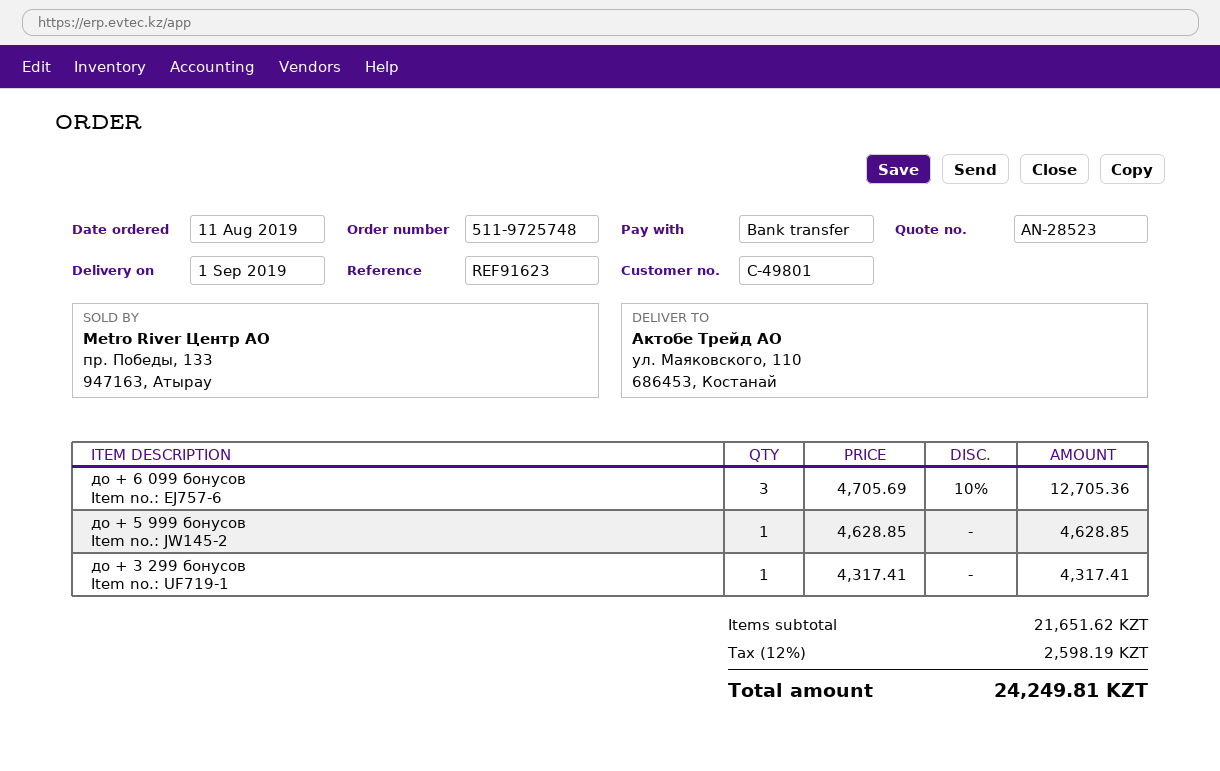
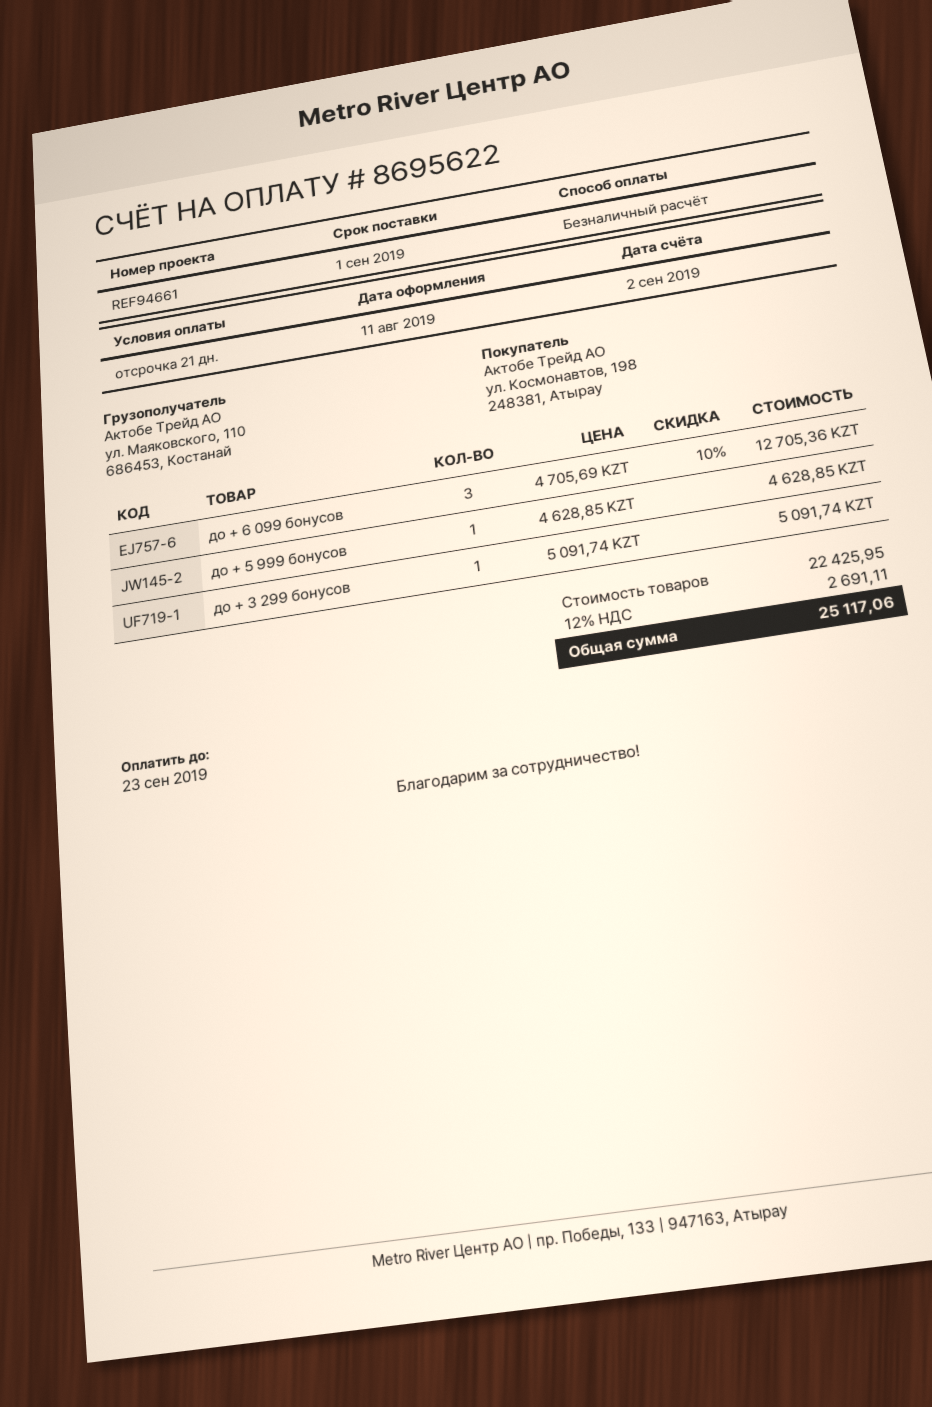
reference: REF91623 -> REF94661
до + 3 299 бонусов: 1 x 4317.41 = 4317.41 -> 1 x 5091.74 = 5091.74
subtotal: 21651.62 -> 22425.95
tax: 12% = 2598.19 -> 12% = 2691.11
total: 24249.81 -> 25117.06

